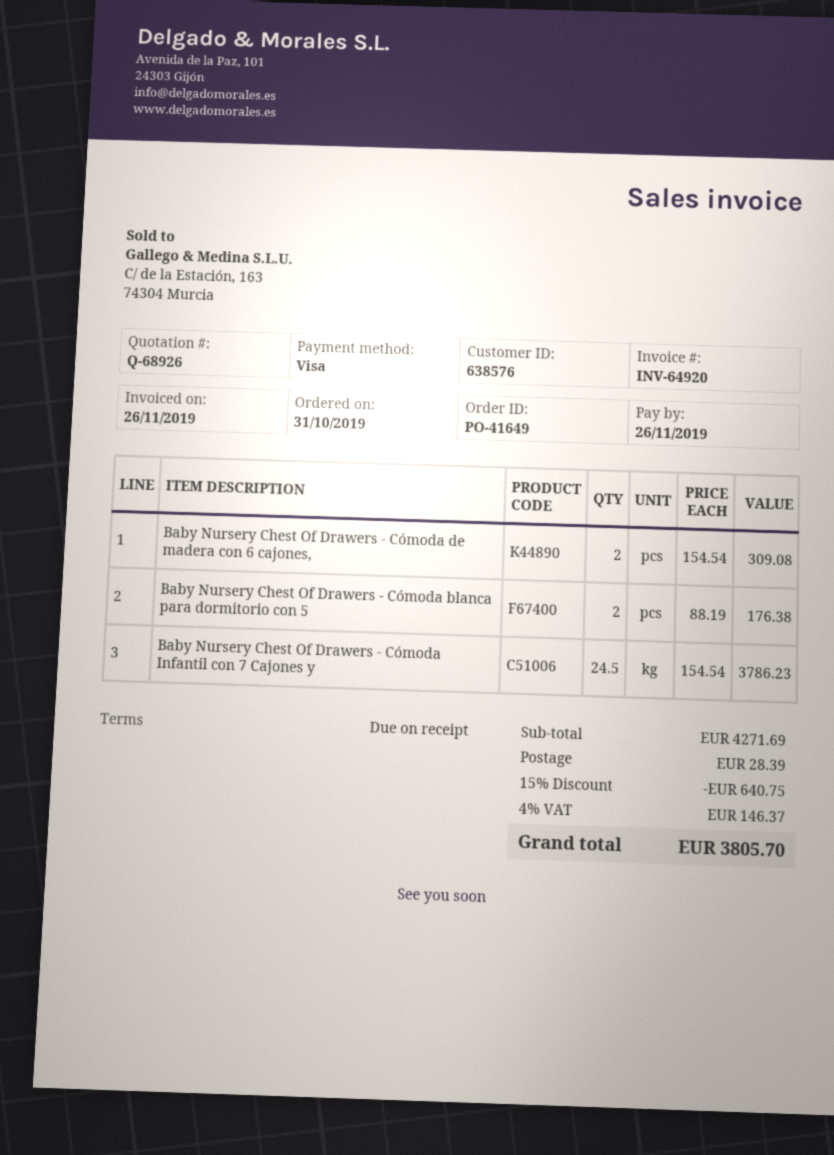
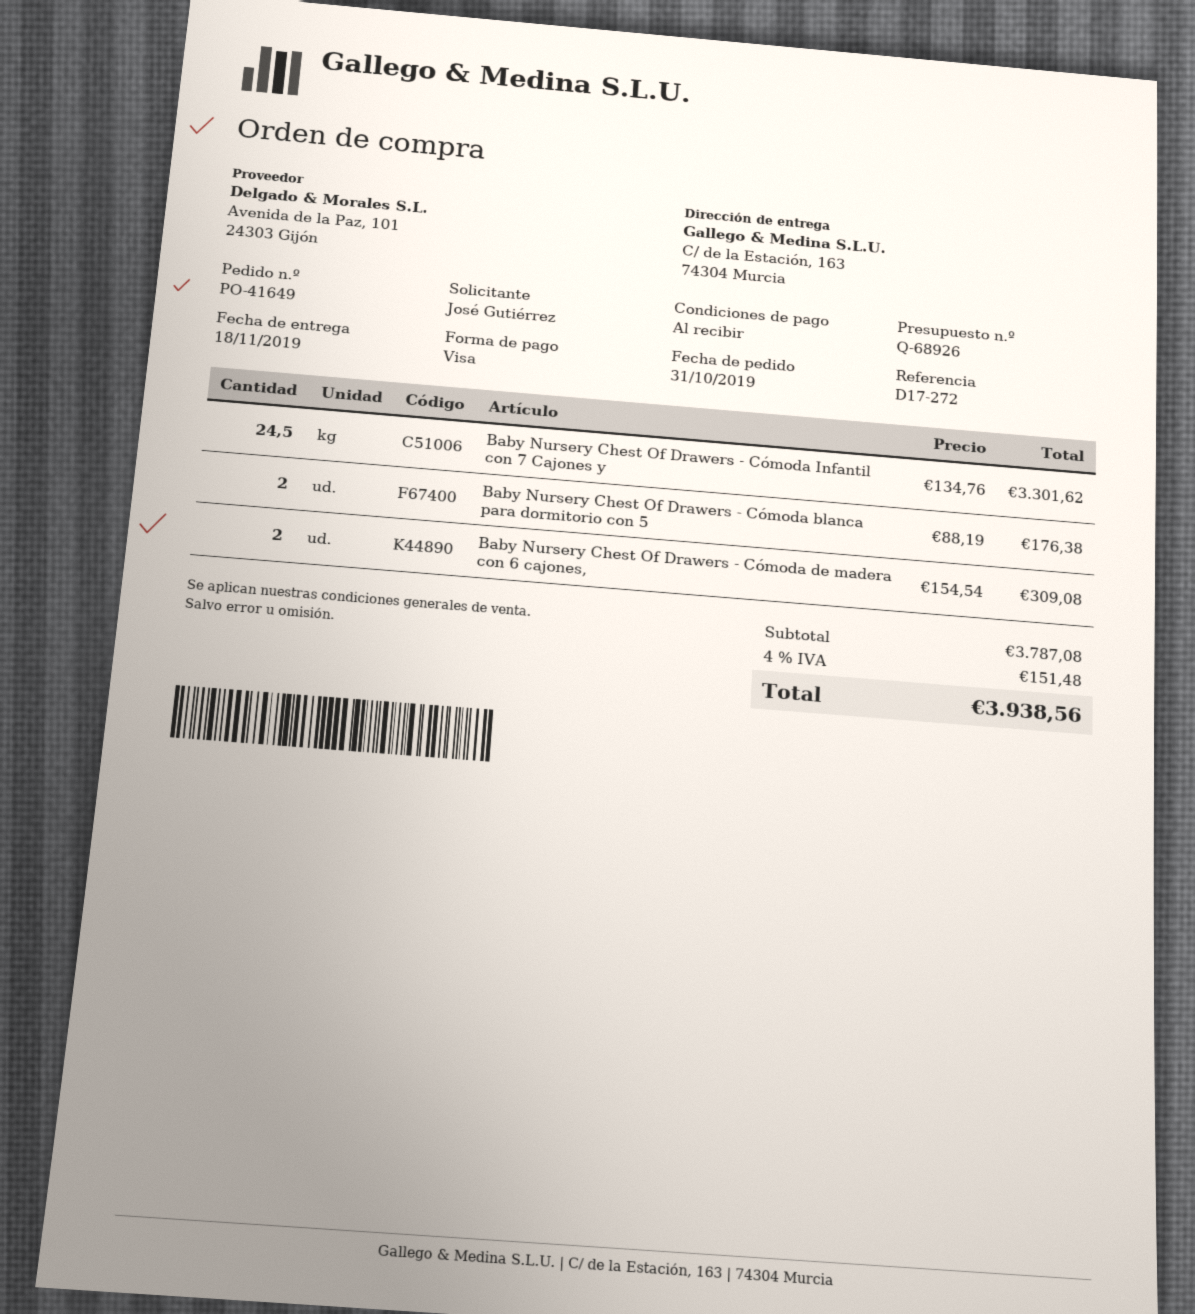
Baby Nursery Chest Of Drawers - Cómoda Infantil con 7 Cajones y: 24.5 x 154.54 = 3786.23 -> 24.5 x 134.76 = 3301.62
subtotal: 4271.69 -> 3787.08
discount: 15% = 640.75 -> none
shipping: 28.39 -> none
tax: 4% = 146.37 -> 4% = 151.48
total: 3805.70 -> 3938.56

